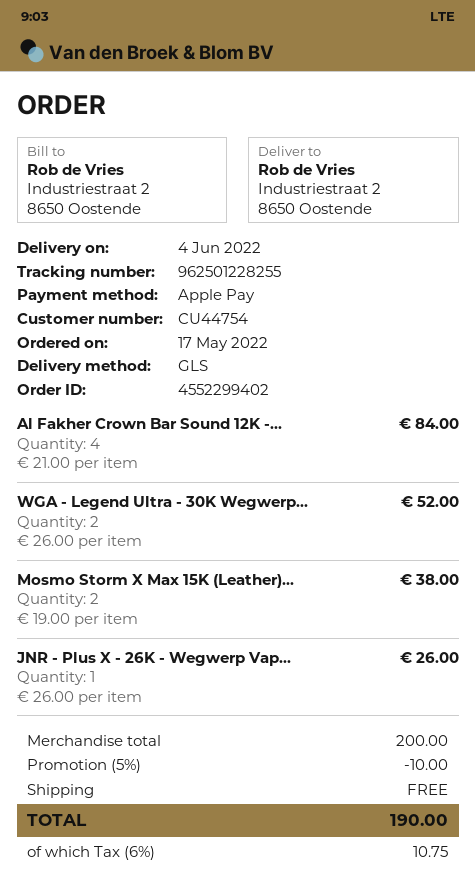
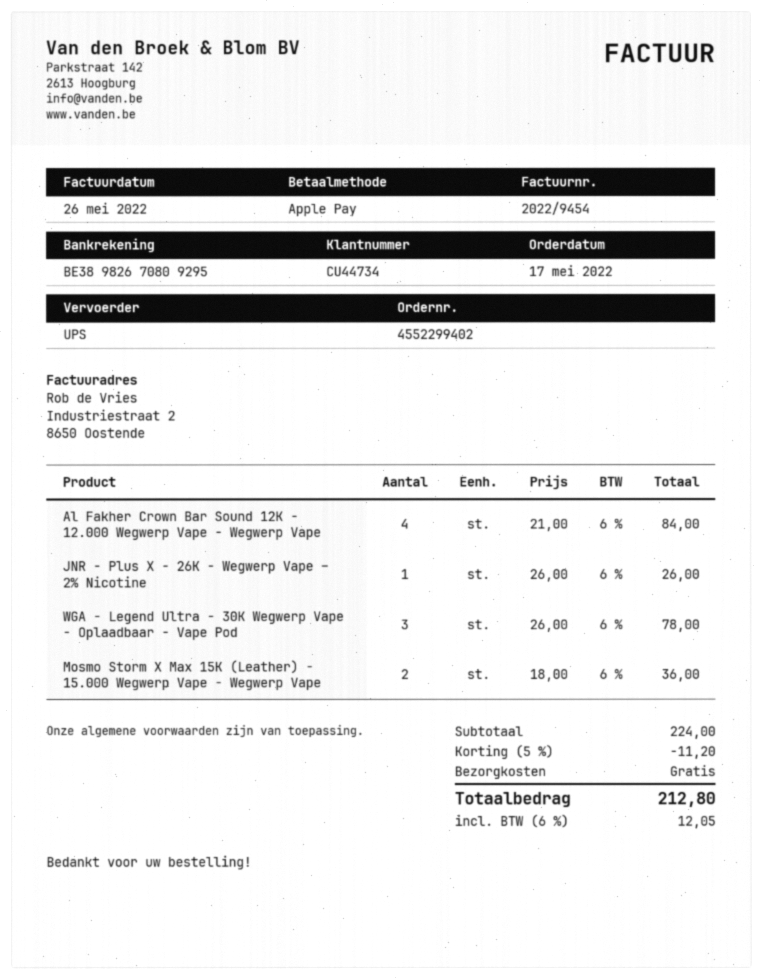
customer number: CU44754 -> CU44734
shipping method: GLS -> UPS
WGA - Legend Ultra - 30K Wegwerp...: 2 x 26.00 = 52.00 -> 3 x 26.00 = 78.00
Mosmo Storm X Max 15K (Leather)...: 2 x 19.00 = 38.00 -> 2 x 18.00 = 36.00
subtotal: 200.00 -> 224.00
discount: 5% = 10.00 -> 5% = 11.20
tax: 6% = 10.75 -> 6% = 12.05
total: 190.00 -> 212.80

